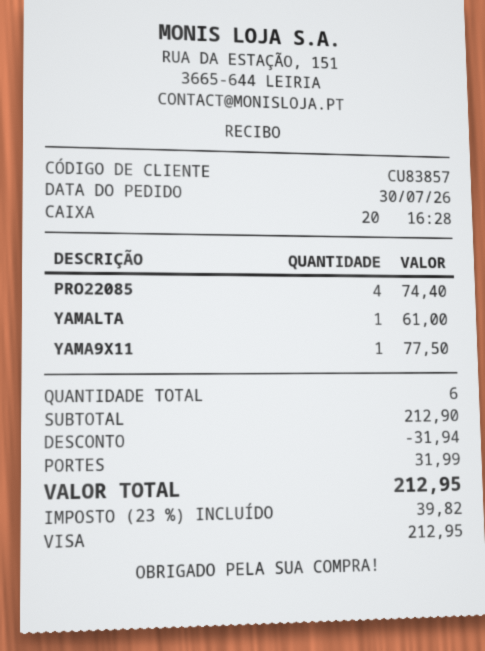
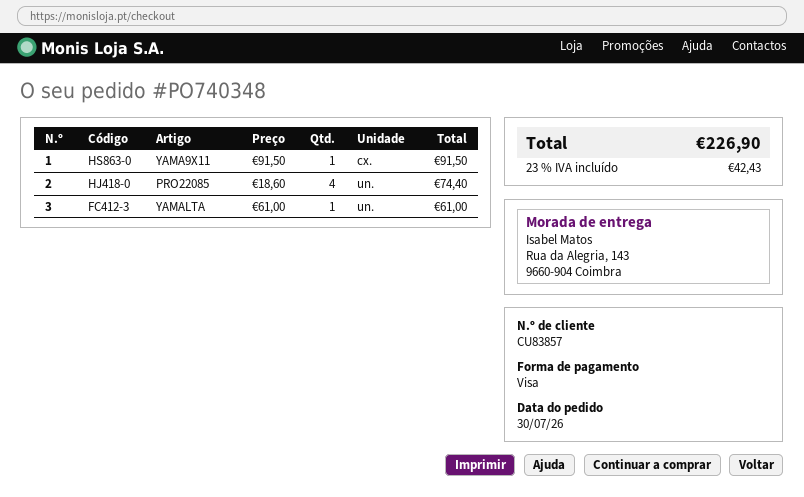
YAMA9X11: 1 for 77.50 -> 1 for 91.50
discount: 31.94 -> none
shipping: 31.99 -> none
tax: 23% = 39.82 -> 23% = 42.43
total: 212.95 -> 226.90

